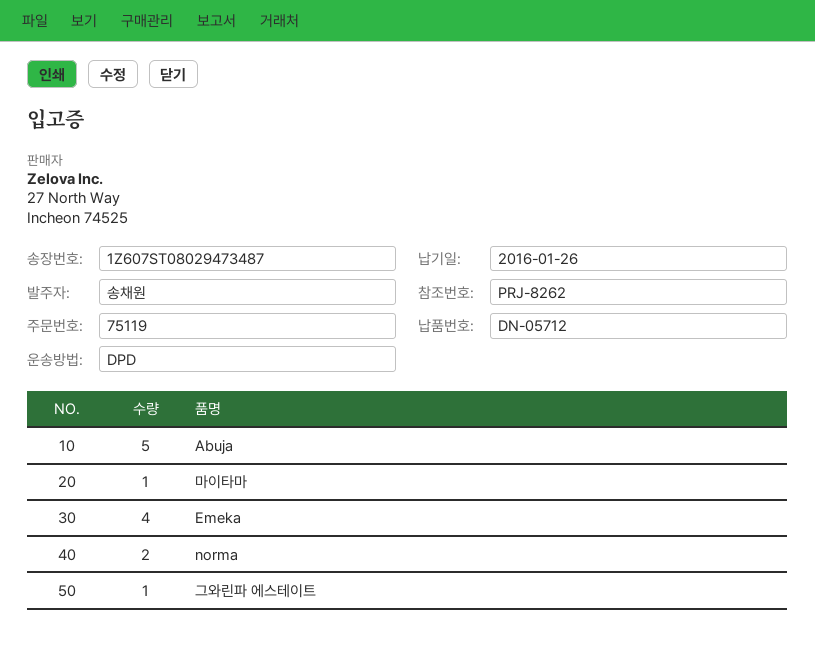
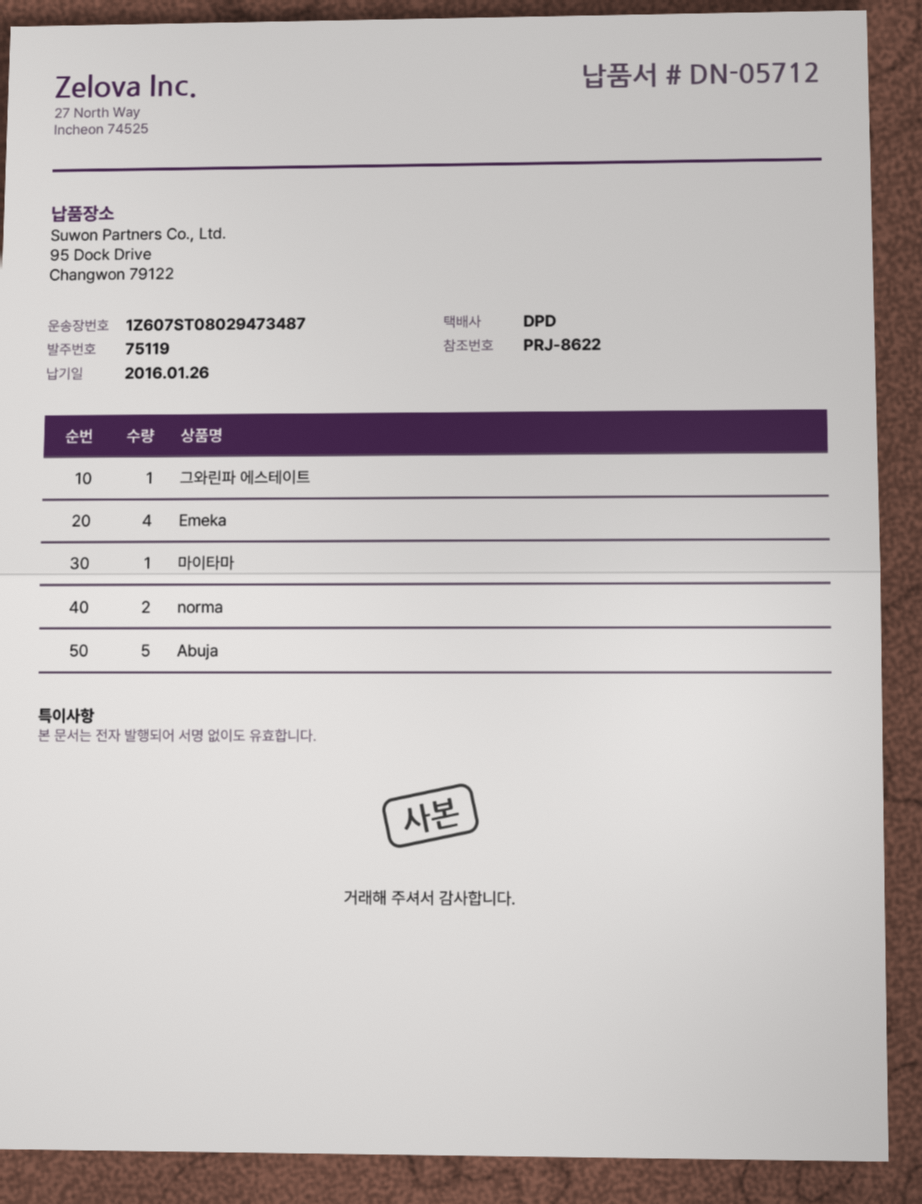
reference: PRJ-8262 -> PRJ-8622

